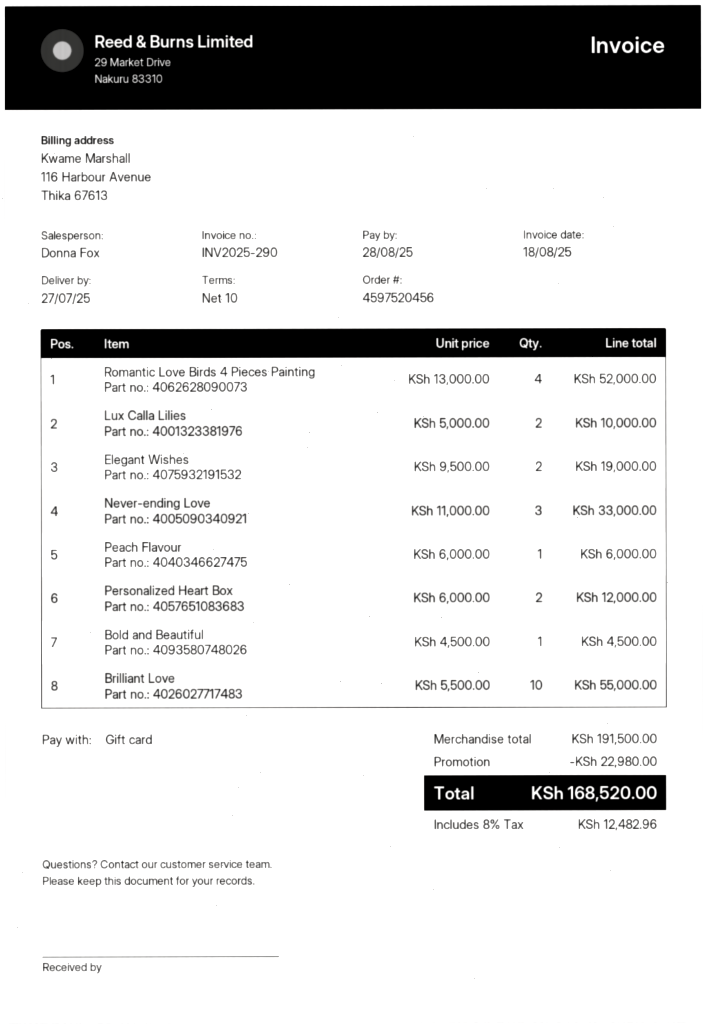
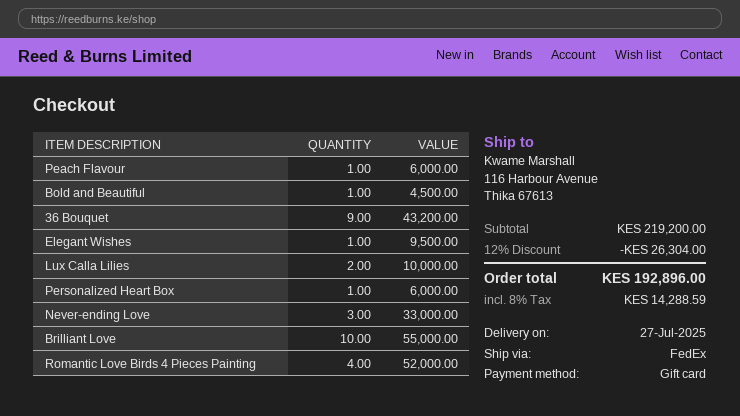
Elegant Wishes: 2 for 19000.00 -> 1 for 9500.00
Personalized Heart Box: 2 for 12000.00 -> 1 for 6000.00
36 Bouquet: none -> 9 for 43200.00
subtotal: 191500.00 -> 219200.00
discount: 22980.00 -> 26304.00
tax: 8% = 12482.96 -> 8% = 14288.59
total: 168520.00 -> 192896.00

